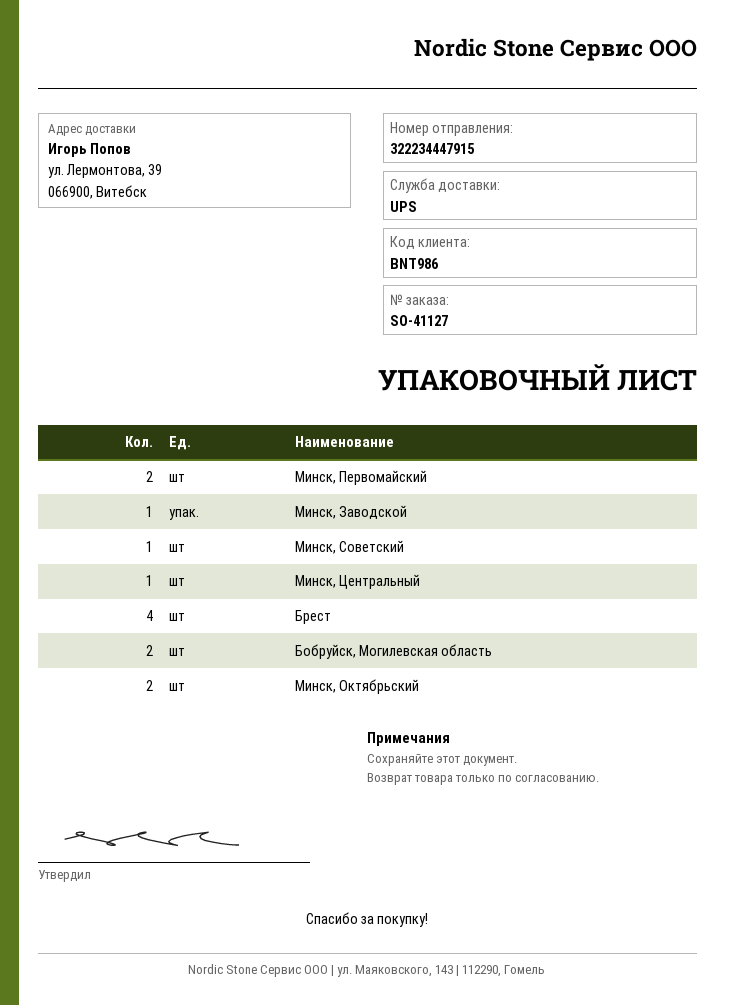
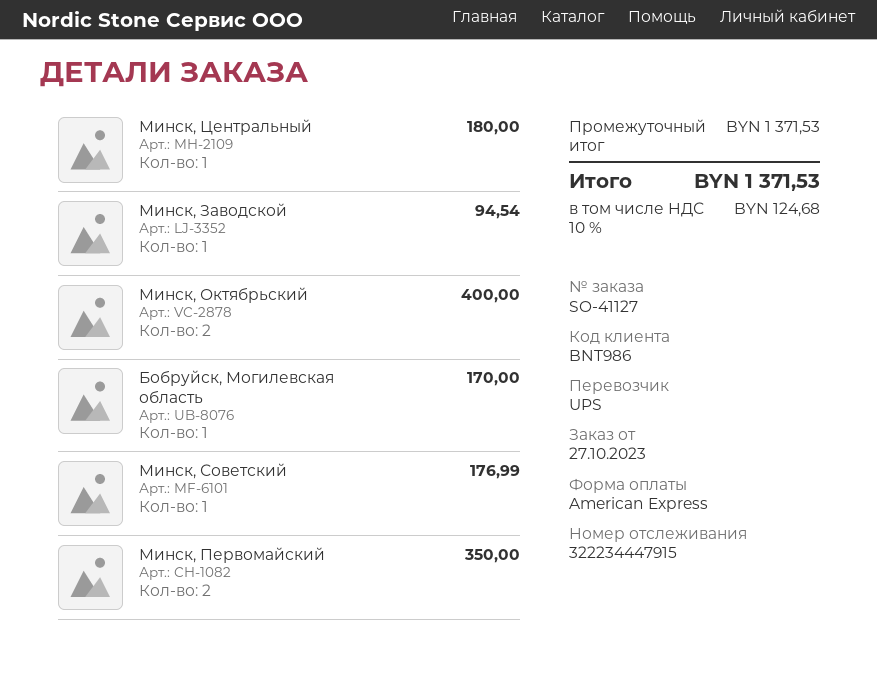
Брест: 4 -> none
Бобруйск, Могилевская область: 2 -> 1

